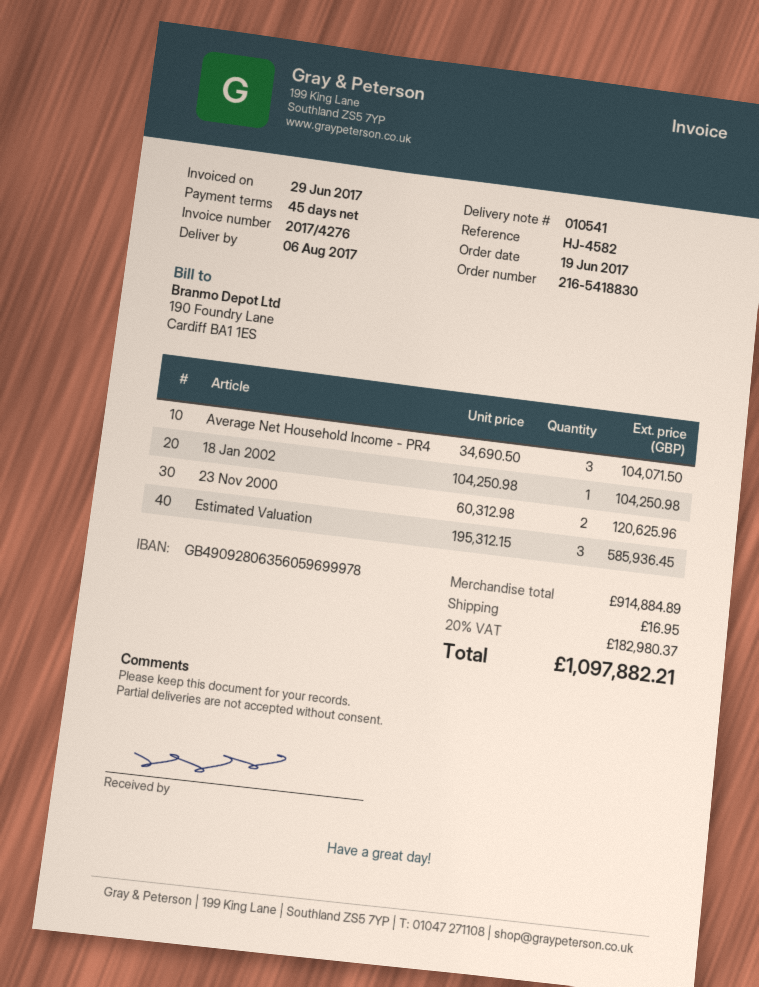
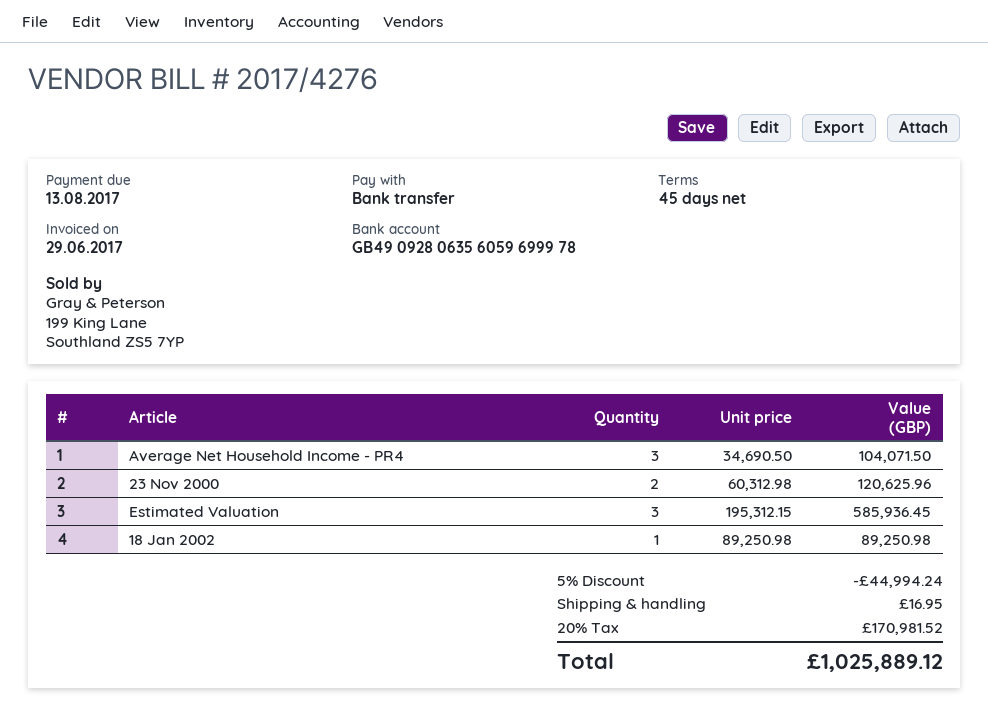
18 Jan 2002: 1 x 104250.98 = 104250.98 -> 1 x 89250.98 = 89250.98
discount: none -> 5% = 44994.24
tax: 20% = 182980.37 -> 20% = 170981.52
total: 1097882.21 -> 1025889.12

